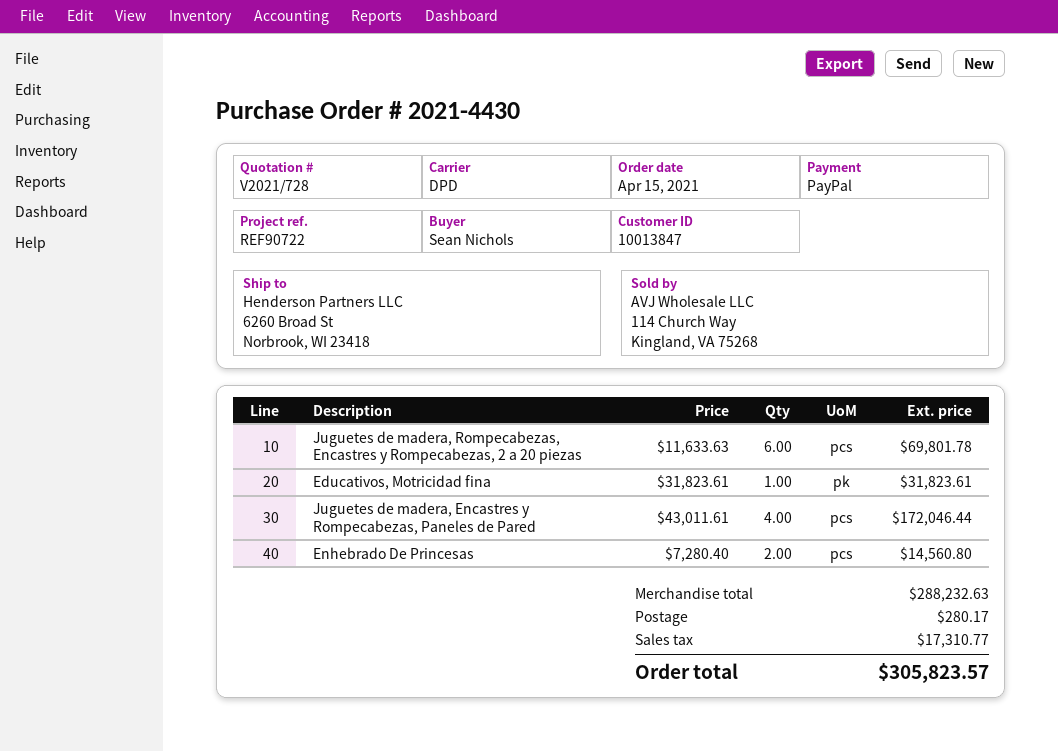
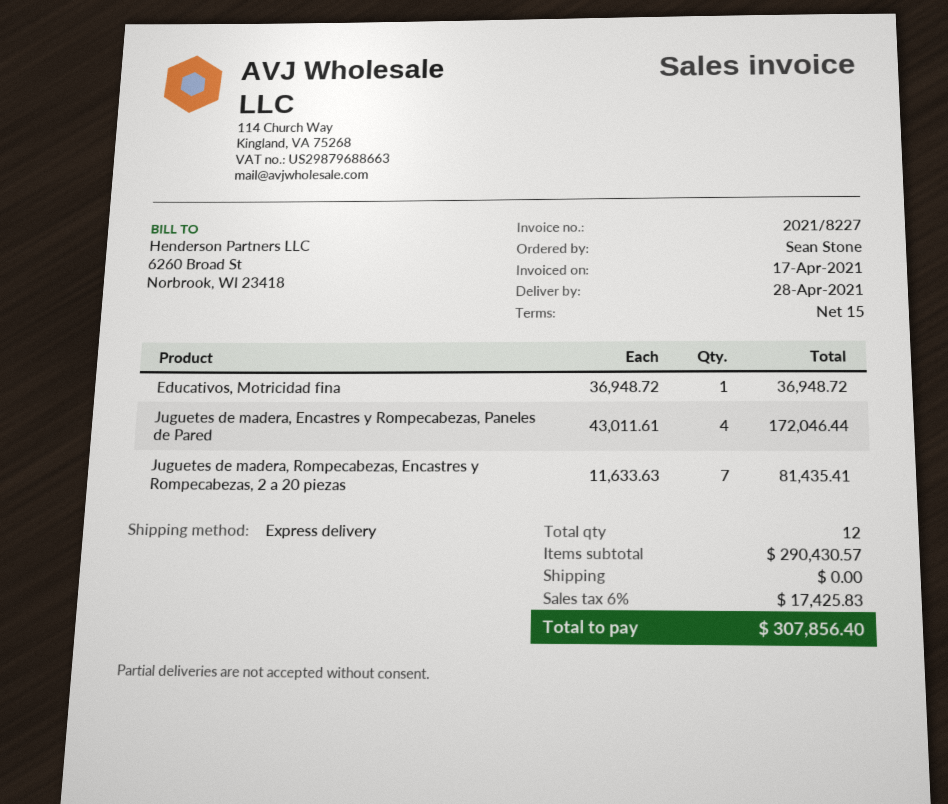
ordered by: Sean Nichols -> Sean Stone
shipping method: DPD -> express
Juguetes de madera, Rompecabezas, Encastres y Rompecabezas, 2 a 20 piezas: 6 x 11633.63 = 69801.78 -> 7 x 11633.63 = 81435.41
Educativos, Motricidad fina: 1 x 31823.61 = 31823.61 -> 1 x 36948.72 = 36948.72
Enhebrado De Princesas: 2 x 7280.40 = 14560.80 -> none
subtotal: 288232.63 -> 290430.57
shipping: 280.17 -> 0.00
tax: 17310.77 -> 17425.83
total: 305823.57 -> 307856.40

